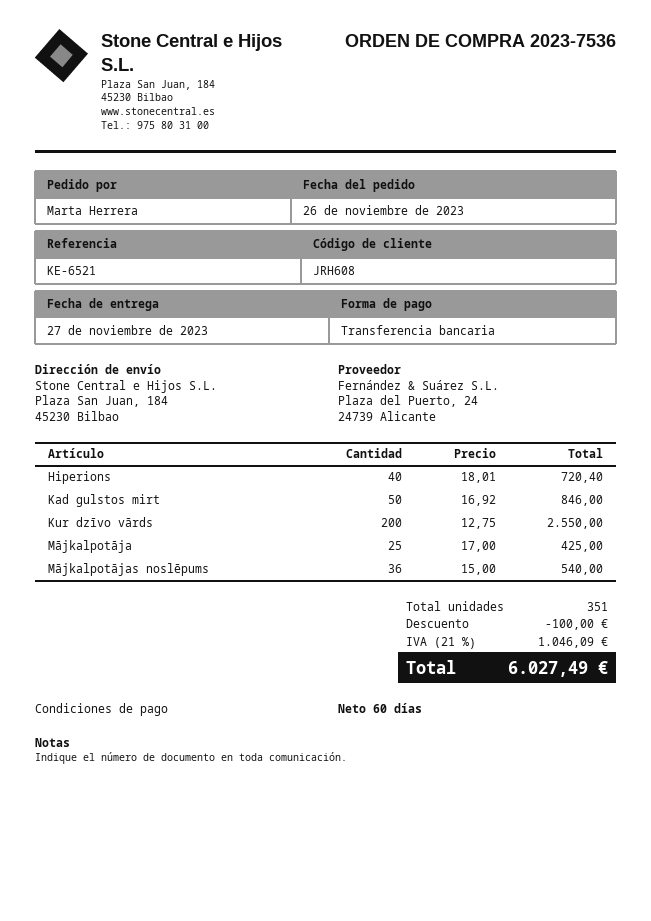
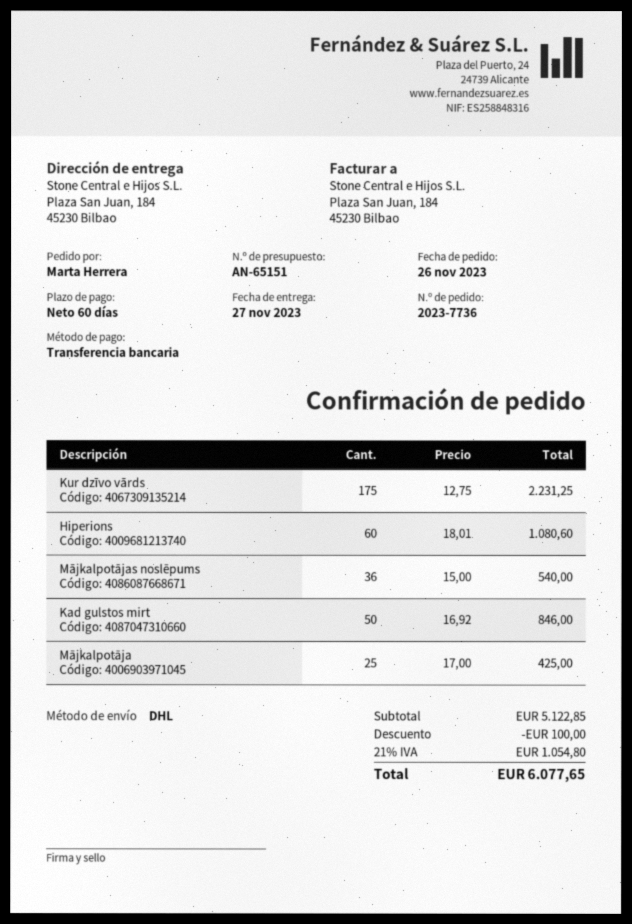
order number: 2023-7536 -> 2023-7736
Hiperions: 40 x 18.01 = 720.40 -> 60 x 18.01 = 1080.60
Kur dzīvo vārds: 200 x 12.75 = 2550.00 -> 175 x 12.75 = 2231.25
tax: 21% = 1046.09 -> 21% = 1054.80
total: 6027.49 -> 6077.65

